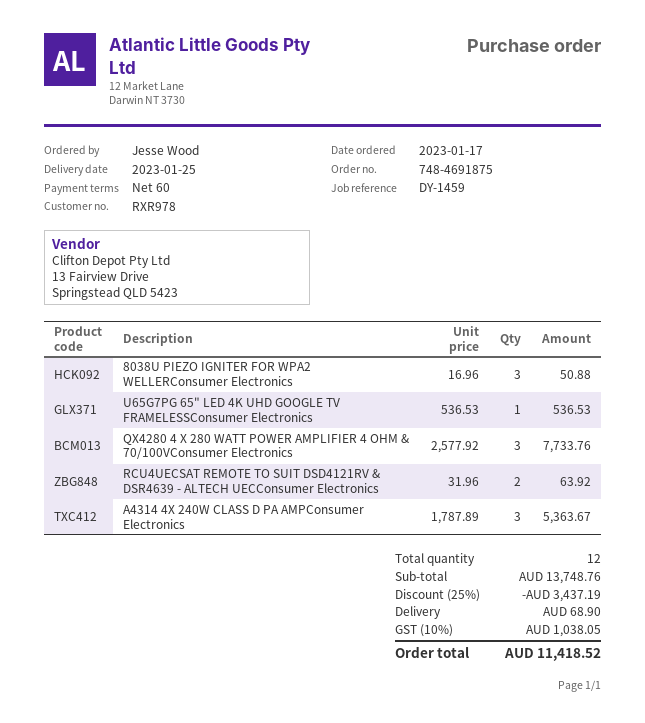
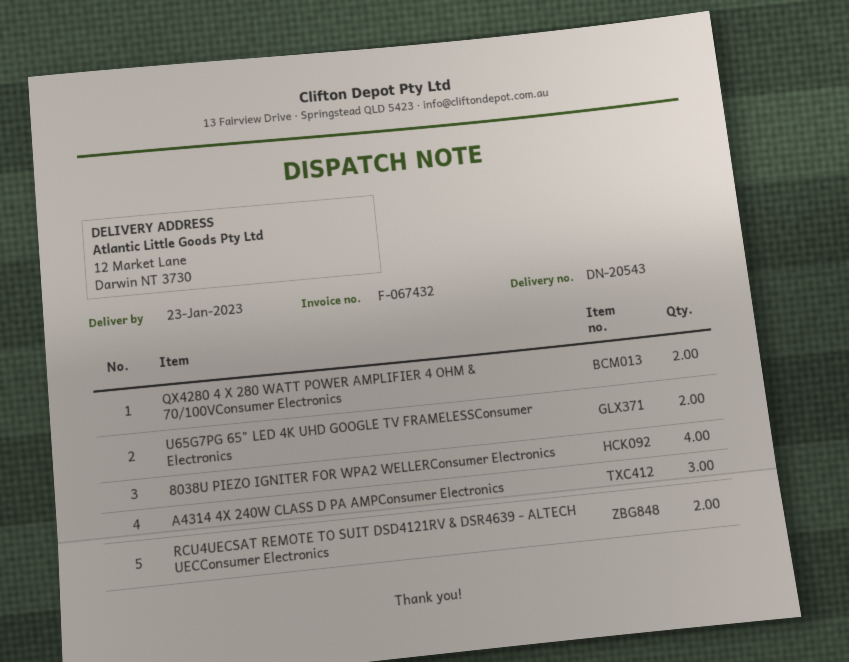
delivery date: 2023-01-25 -> 2023-01-23
8038U PIEZO IGNITER FOR WPA2 WELLERConsumer Electronics: 3 -> 4
U65G7PG 65" LED 4K UHD GOOGLE TV FRAMELESSConsumer Electronics: 1 -> 2
QX4280 4 X 280 WATT POWER AMPLIFIER 4 OHM & 70/100VConsumer Electronics: 3 -> 2

